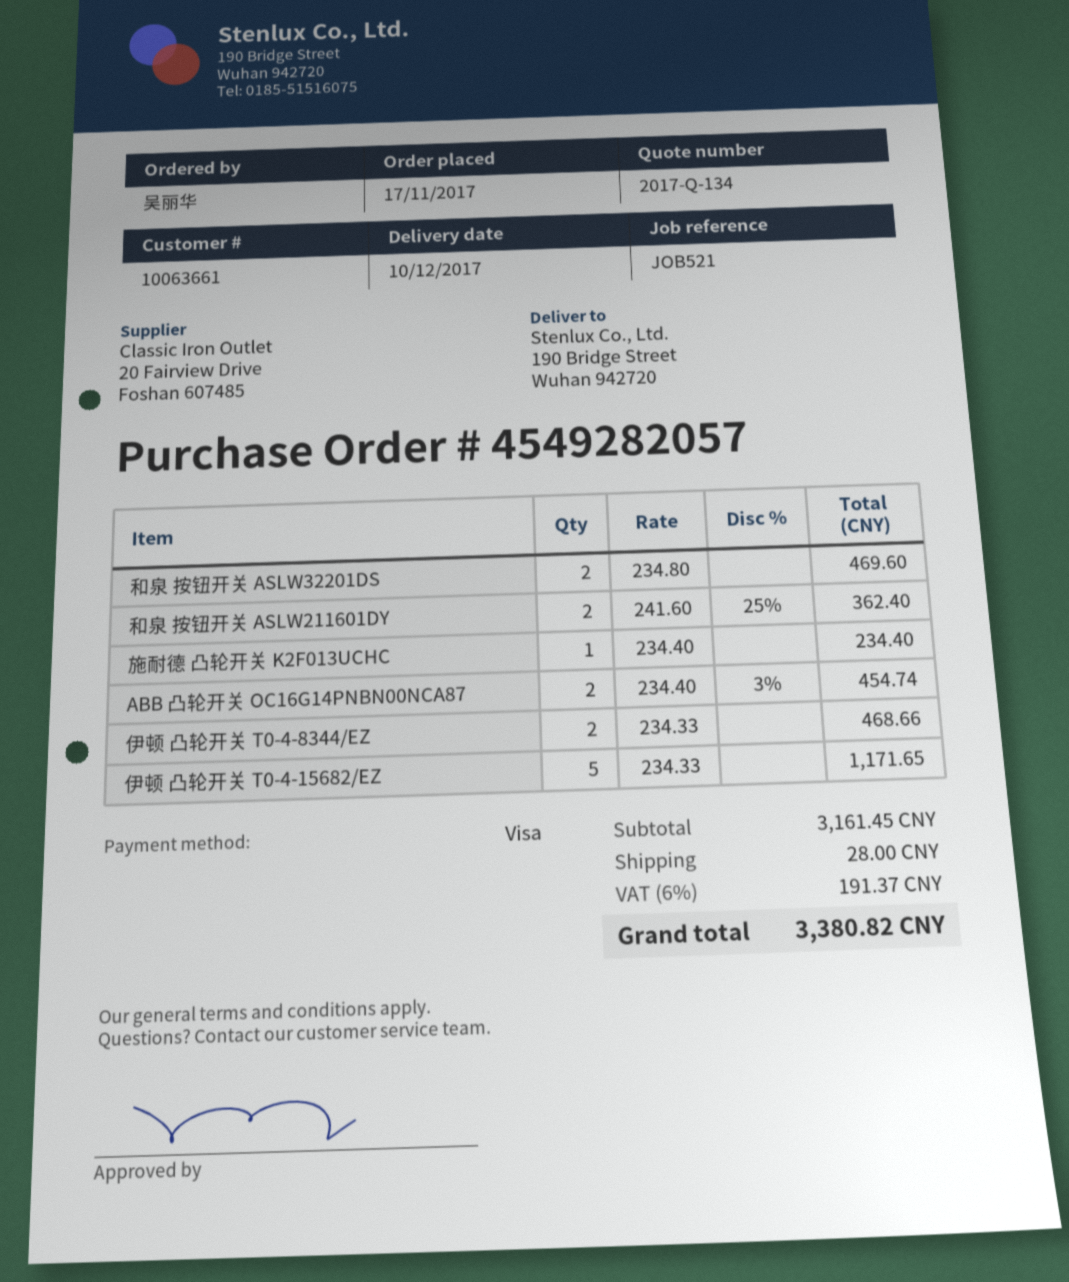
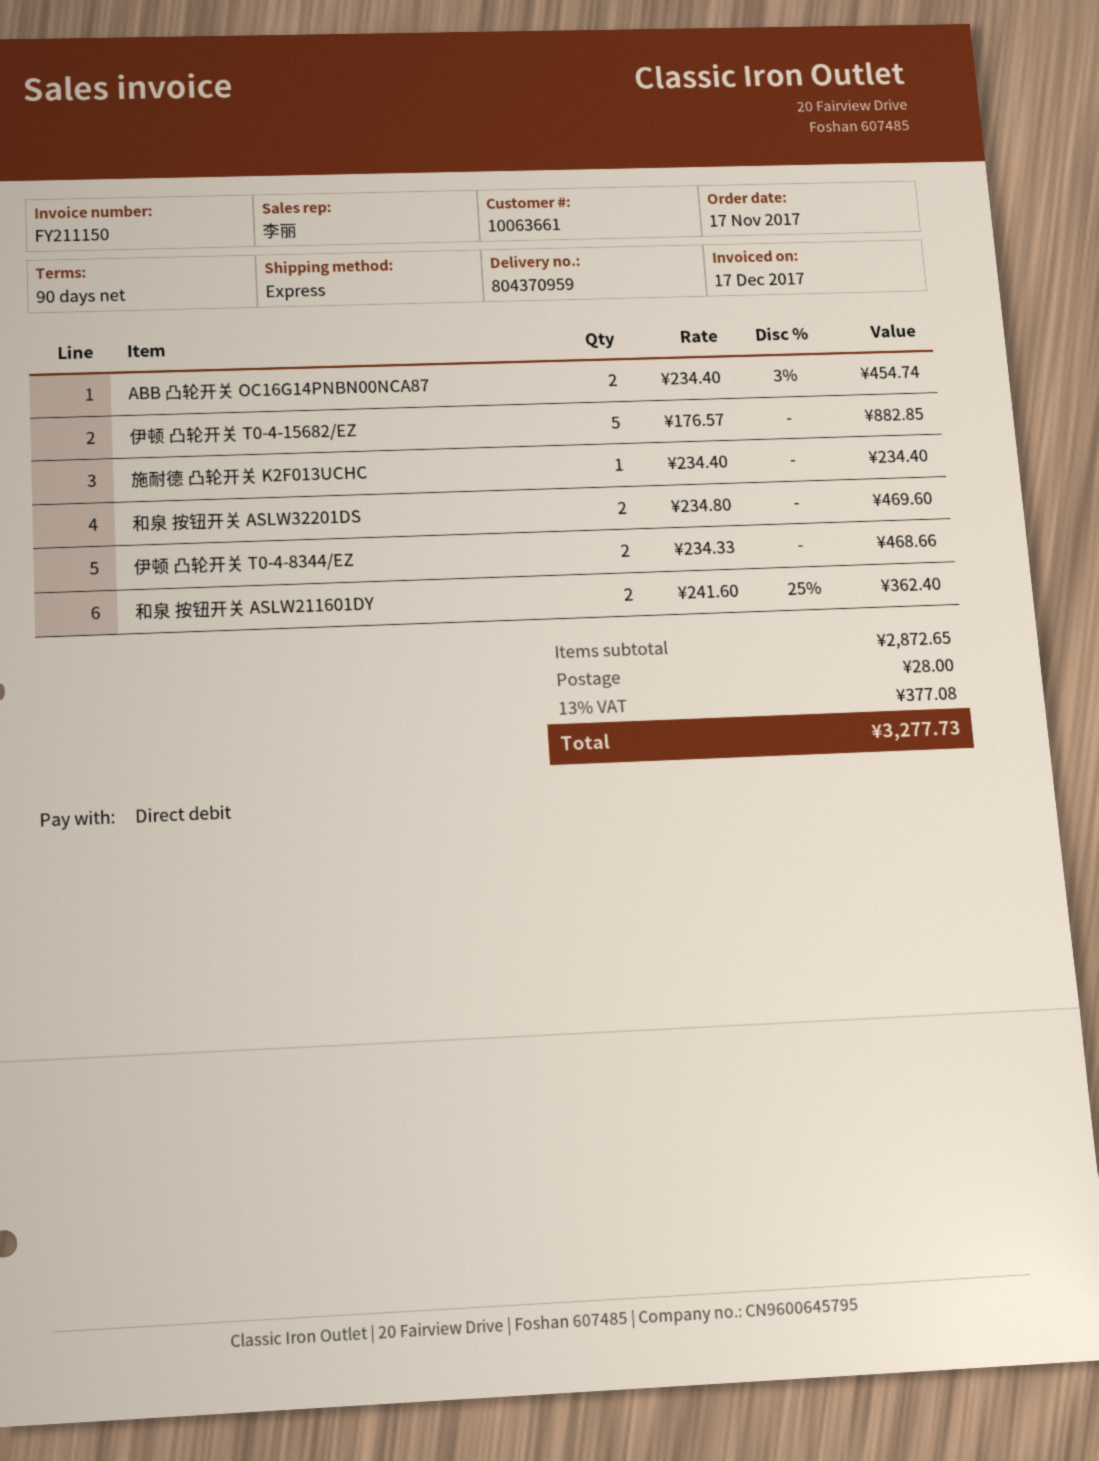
payment method: Visa -> direct debit
伊顿 凸轮开关 T0-4-15682/EZ: 5 x 234.33 = 1171.65 -> 5 x 176.57 = 882.85
subtotal: 3161.45 -> 2872.65
tax: 6% = 191.37 -> 13% = 377.08
total: 3380.82 -> 3277.73

